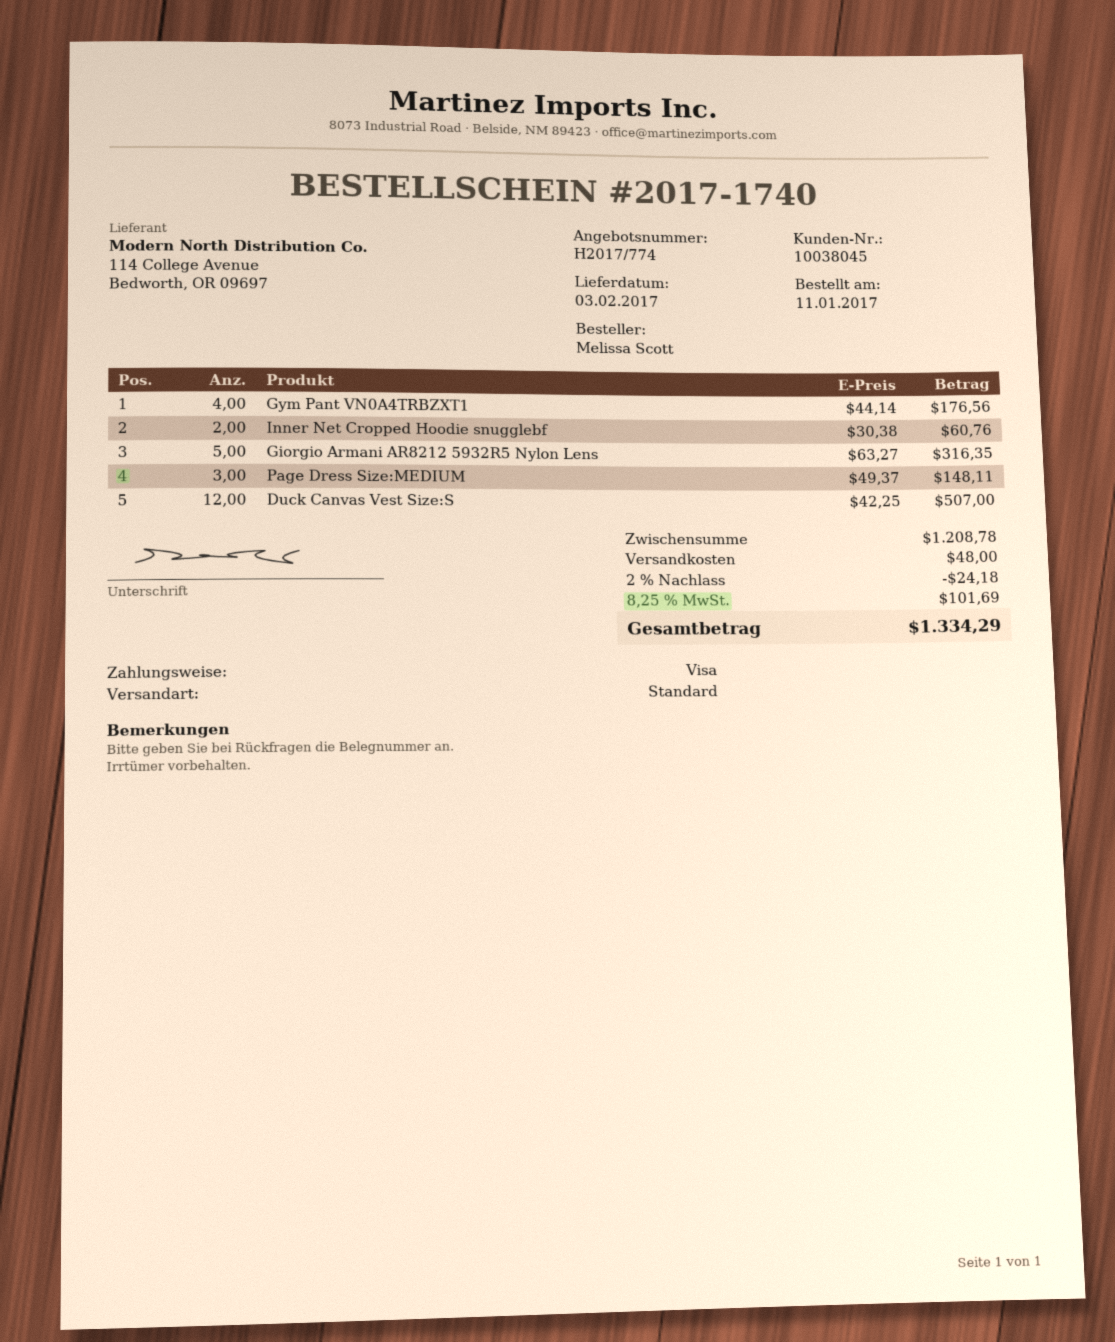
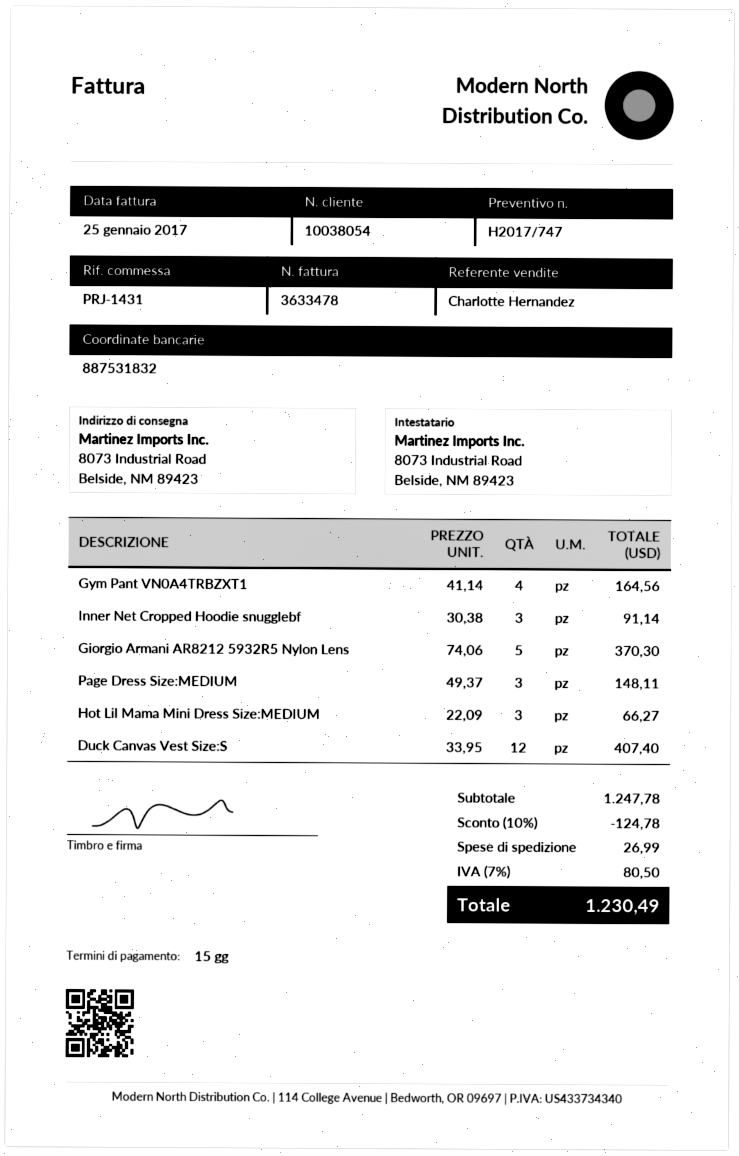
quote number: H2017/774 -> H2017/747
customer number: 10038045 -> 10038054
Gym Pant VN0A4TRBZXT1: 4 x 44.14 = 176.56 -> 4 x 41.14 = 164.56
Inner Net Cropped Hoodie snugglebf: 2 x 30.38 = 60.76 -> 3 x 30.38 = 91.14
Giorgio Armani AR8212 5932R5 Nylon Lens: 5 x 63.27 = 316.35 -> 5 x 74.06 = 370.30
Duck Canvas Vest Size:S: 12 x 42.25 = 507.00 -> 12 x 33.95 = 407.40
Hot Lil Mama Mini Dress Size:MEDIUM: none -> 3 x 22.09 = 66.27
subtotal: 1208.78 -> 1247.78
discount: 2% = 24.18 -> 10% = 124.78
shipping: 48.00 -> 26.99
tax: 8.25% = 101.69 -> 7% = 80.50
total: 1334.29 -> 1230.49

